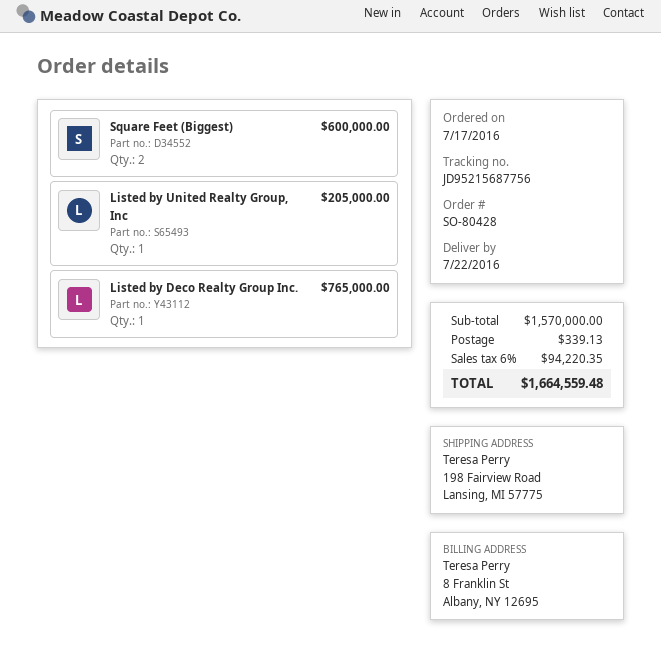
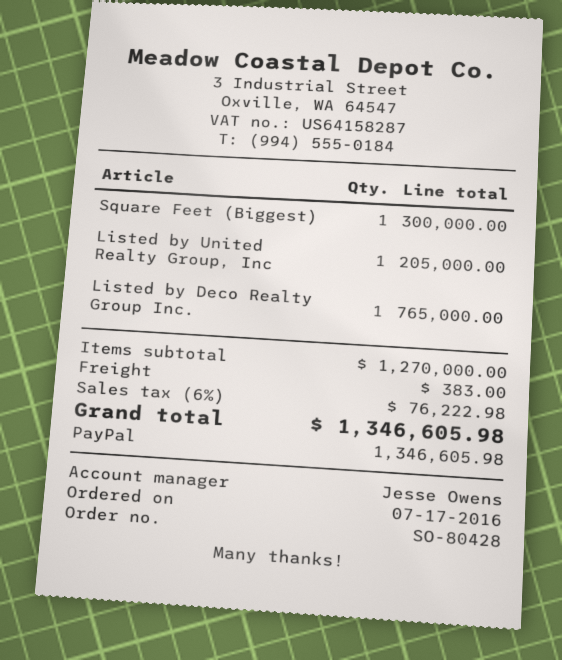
Square Feet (Biggest): 2 for 600000.00 -> 1 for 300000.00
subtotal: 1570000.00 -> 1270000.00
shipping: 339.13 -> 383.00
tax: 6% = 94220.35 -> 6% = 76222.98
total: 1664559.48 -> 1346605.98

